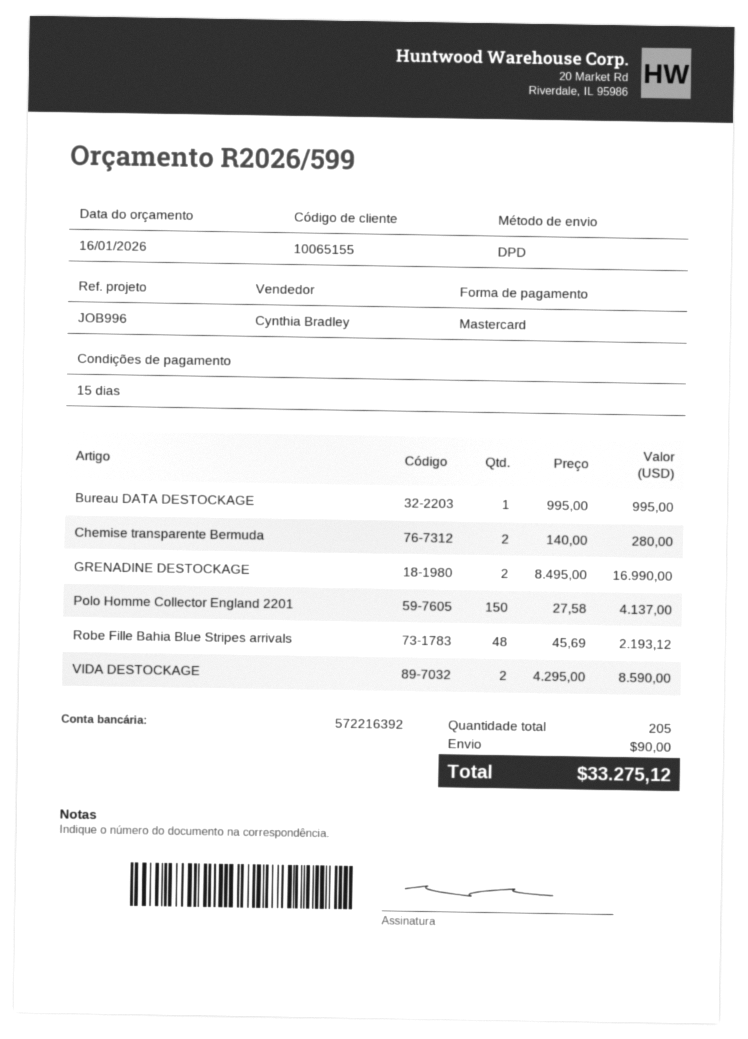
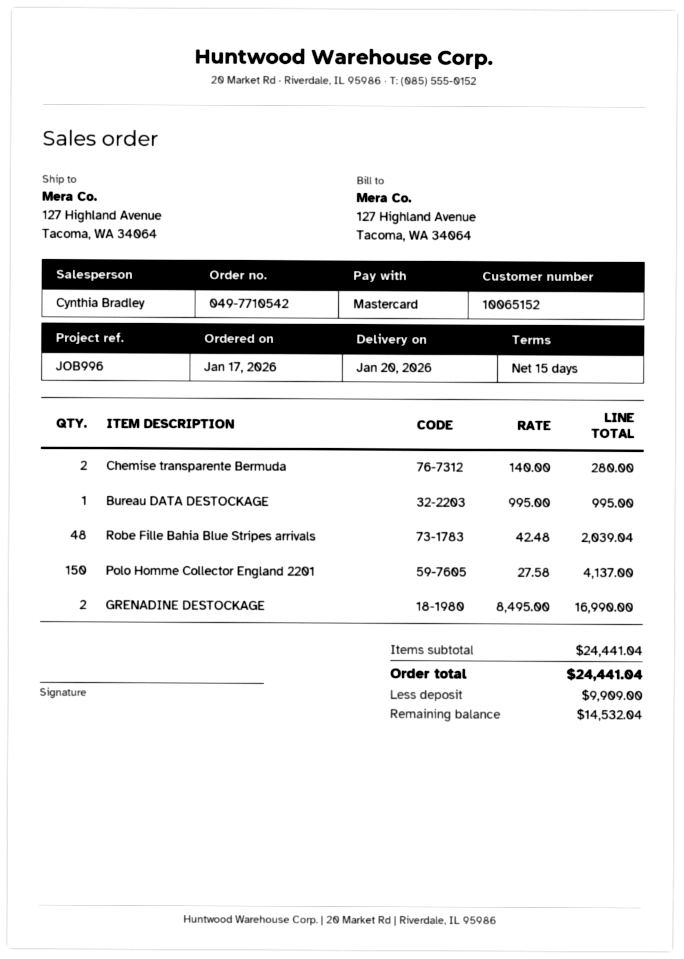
customer number: 10065155 -> 10065152
Robe Fille Bahia Blue Stripes arrivals: 48 x 45.69 = 2193.12 -> 48 x 42.48 = 2039.04
VIDA DESTOCKAGE: 2 x 4295.00 = 8590.00 -> none
shipping: 90.00 -> none
total: 33275.12 -> 24441.04

